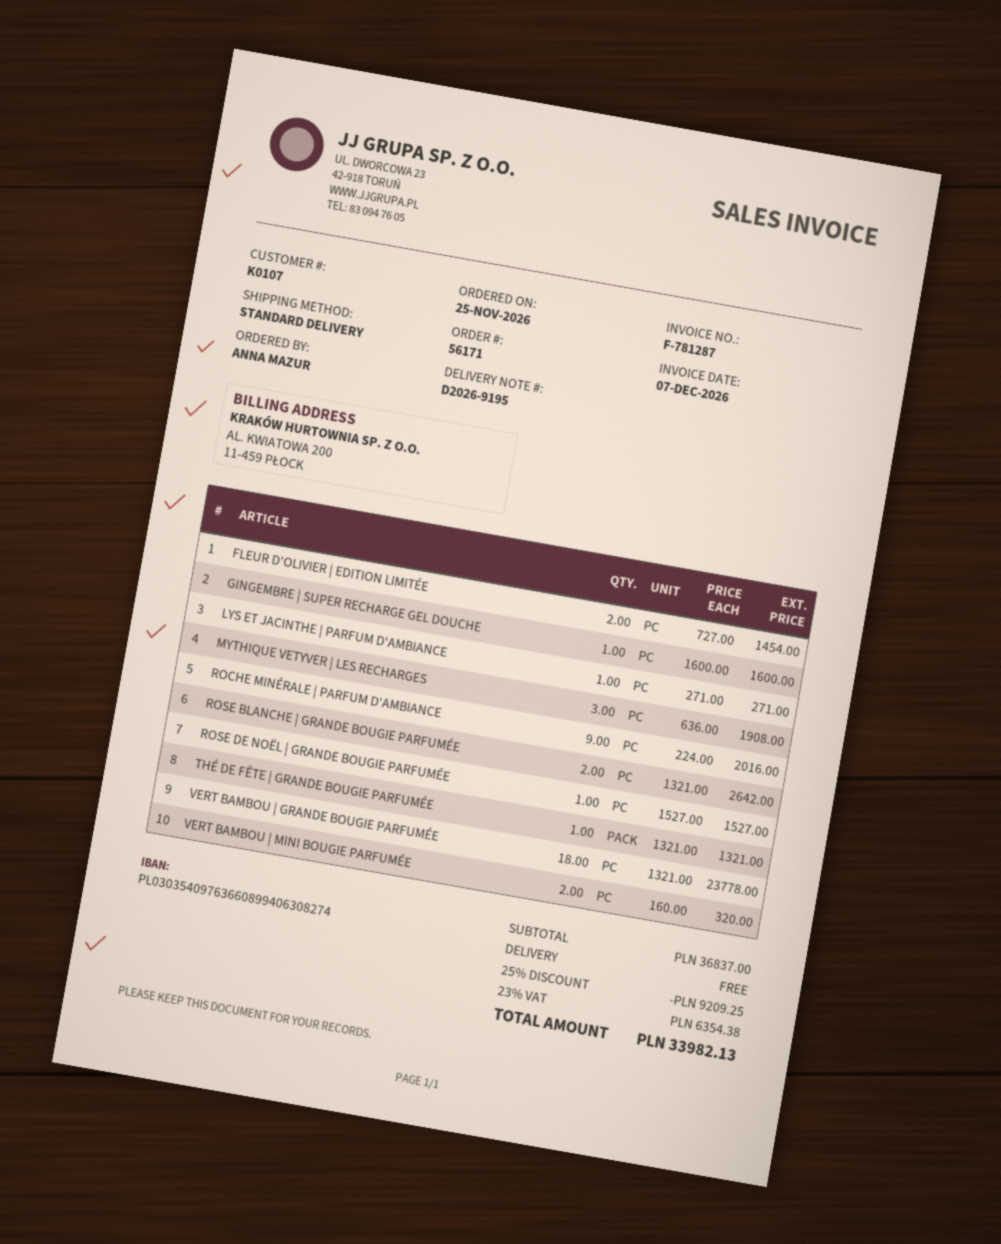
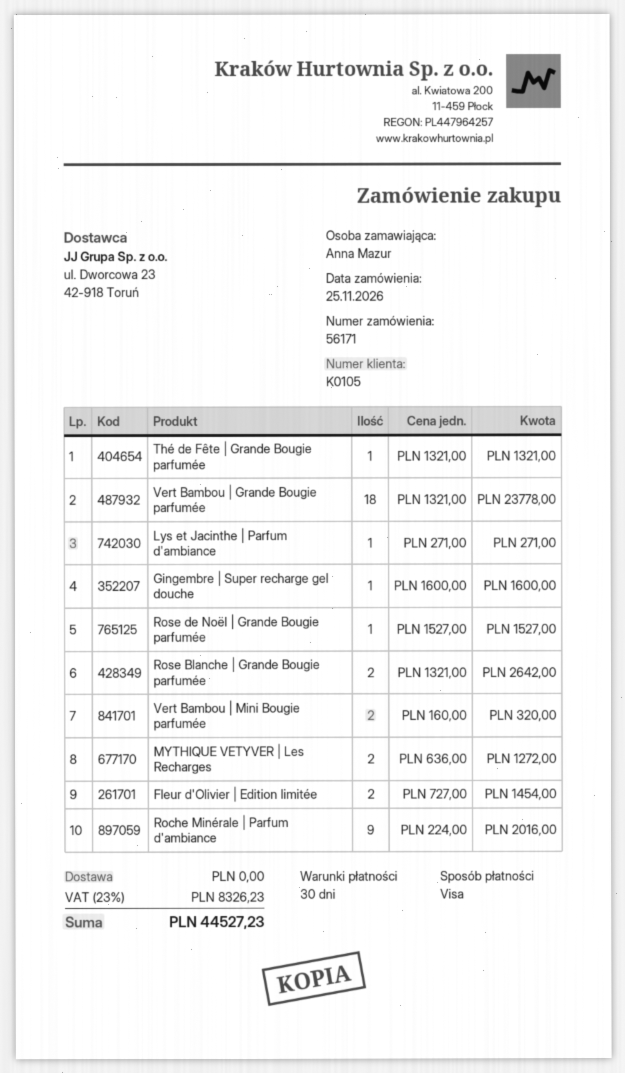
customer number: K0107 -> K0105
MYTHIQUE VETYVER | LES RECHARGES: 3 x 636.00 = 1908.00 -> 2 x 636.00 = 1272.00
discount: 25% = 9209.25 -> none
tax: 23% = 6354.38 -> 23% = 8326.23
total: 33982.13 -> 44527.23

